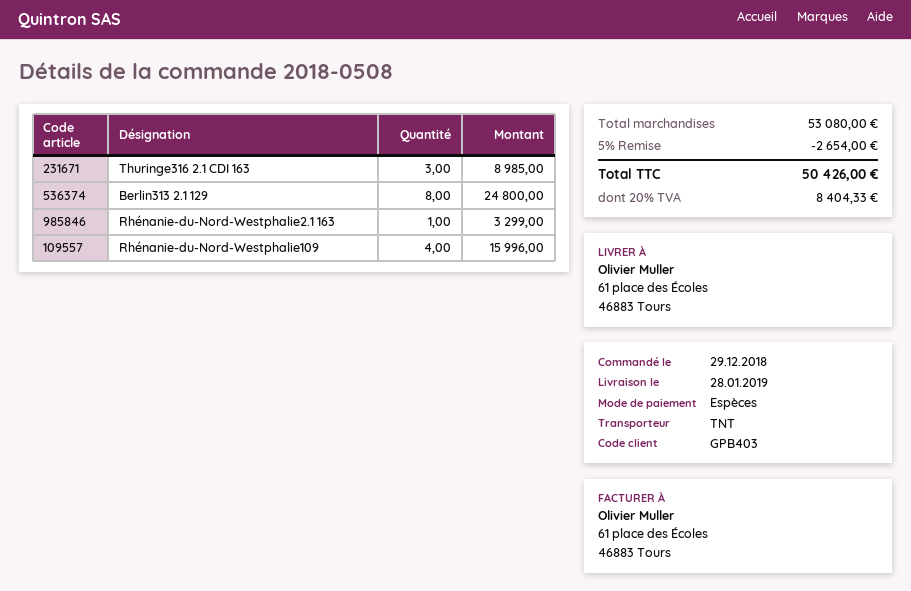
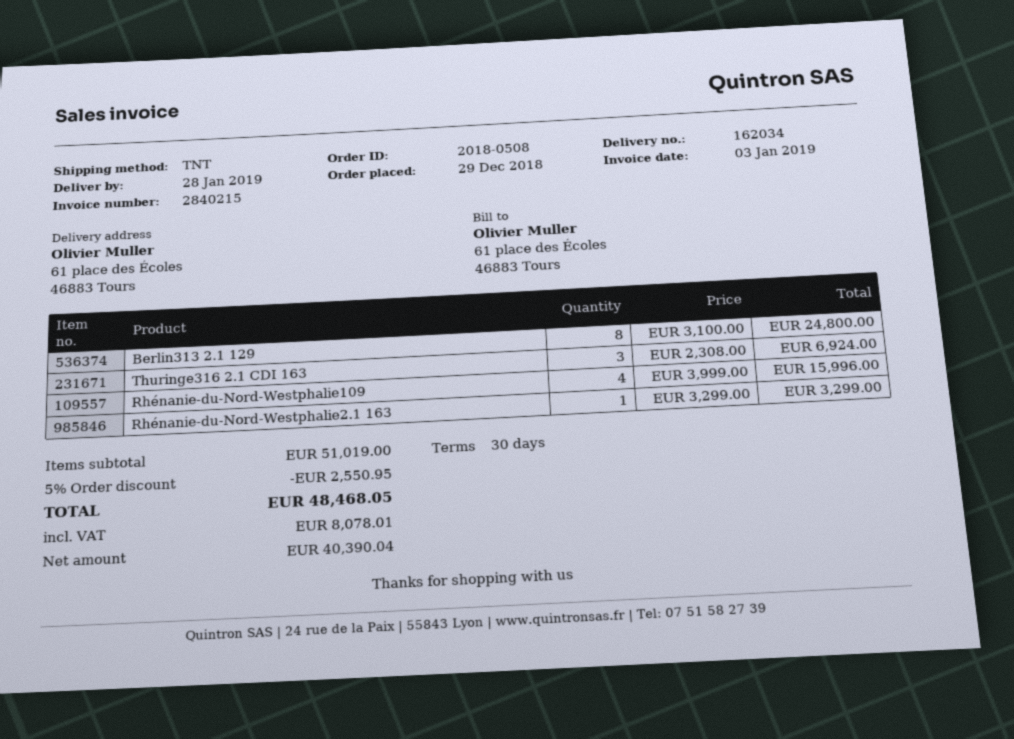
Thuringe316 2.1 CDI 163: 3 for 8985.00 -> 3 for 6924.00
subtotal: 53080.00 -> 51019.00
discount: 5% = 2654.00 -> 5% = 2550.95
tax: 8404.33 -> 8078.01
total: 50426.00 -> 48468.05

